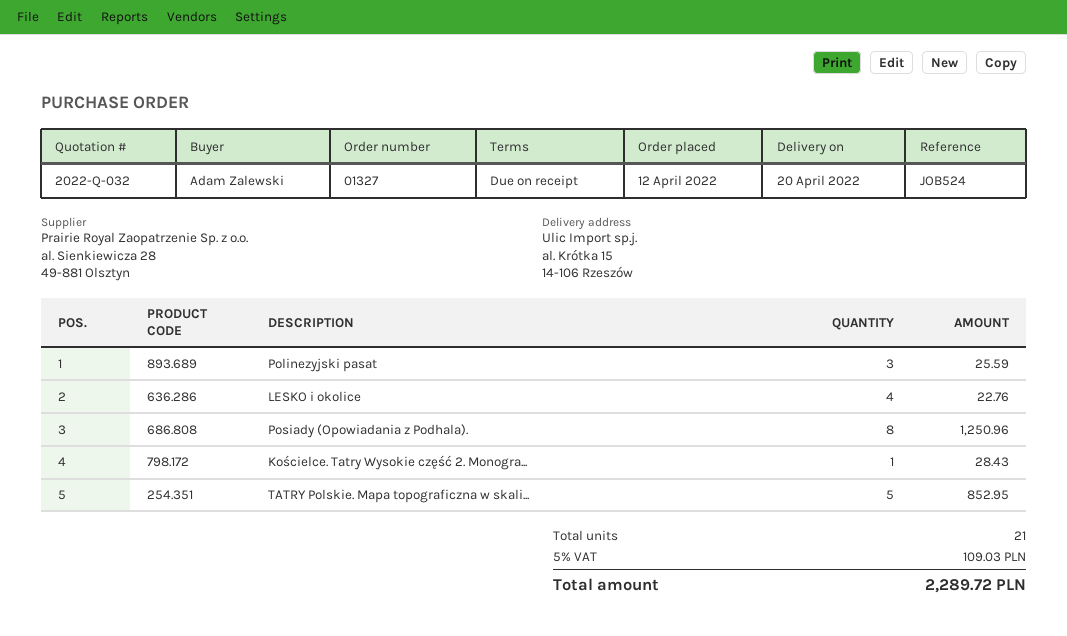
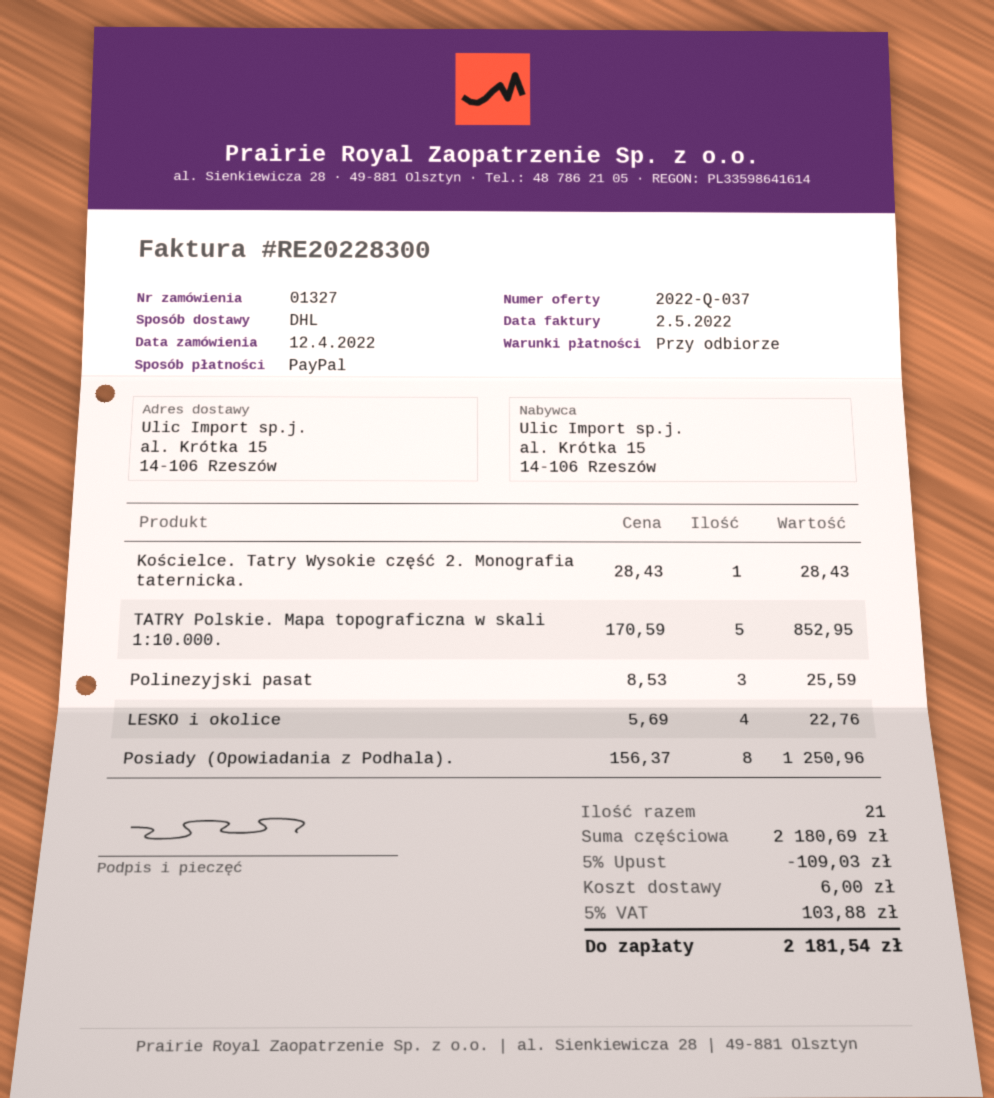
quote number: 2022-Q-032 -> 2022-Q-037
discount: none -> 5% = 109.03
shipping: none -> 6.00
tax: 5% = 109.03 -> 5% = 103.88
total: 2289.72 -> 2181.54

